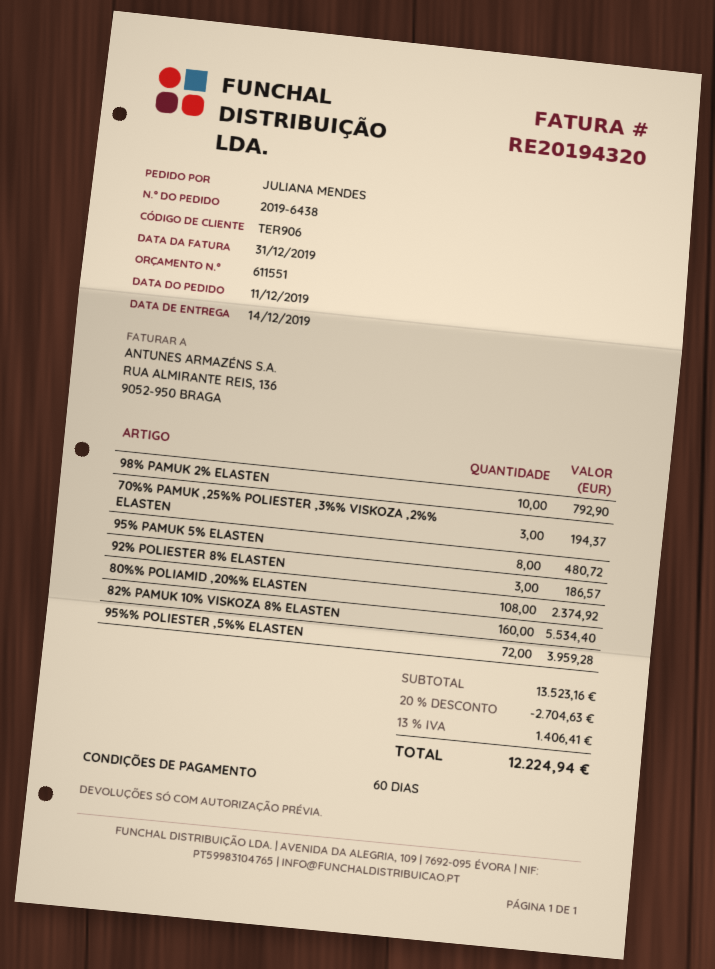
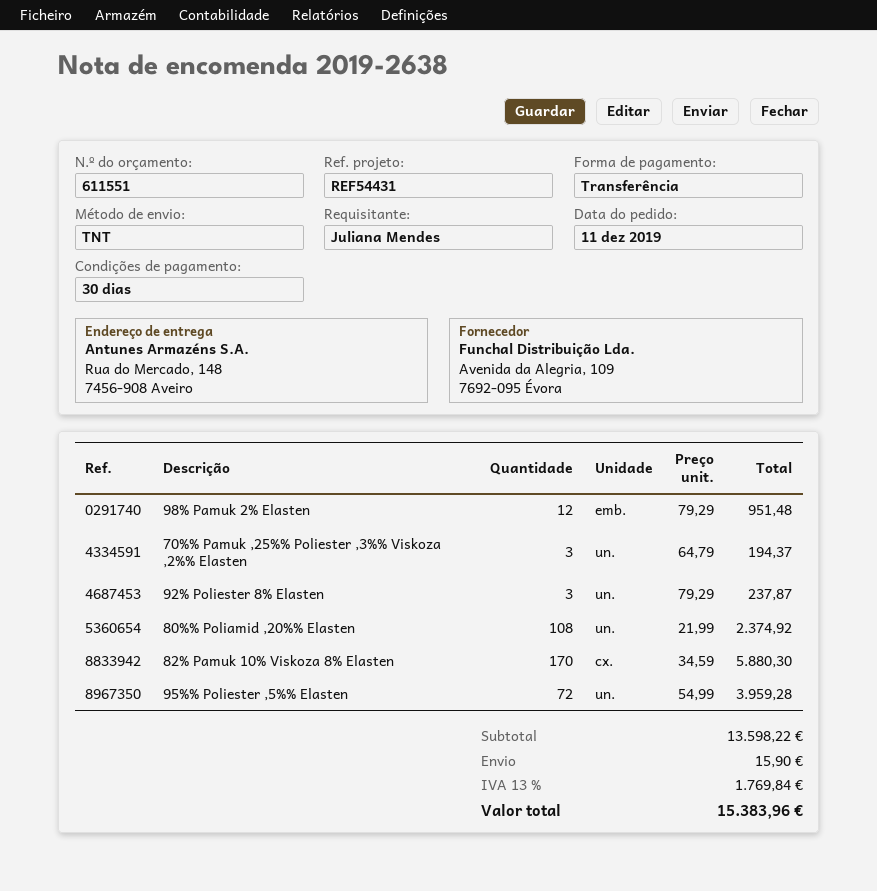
order number: 2019-6438 -> 2019-2638
payment terms: 60 days -> 30 days
98% PAMUK 2% ELASTEN: 10 for 792.90 -> 12 for 951.48
95% PAMUK 5% ELASTEN: 8 for 480.72 -> none
92% POLIESTER 8% ELASTEN: 3 for 186.57 -> 3 for 237.87
82% PAMUK 10% VISKOZA 8% ELASTEN: 160 for 5534.40 -> 170 for 5880.30
subtotal: 13523.16 -> 13598.22
discount: 20% = 2704.63 -> none
shipping: none -> 15.90
tax: 13% = 1406.41 -> 13% = 1769.84
total: 12224.94 -> 15383.96

